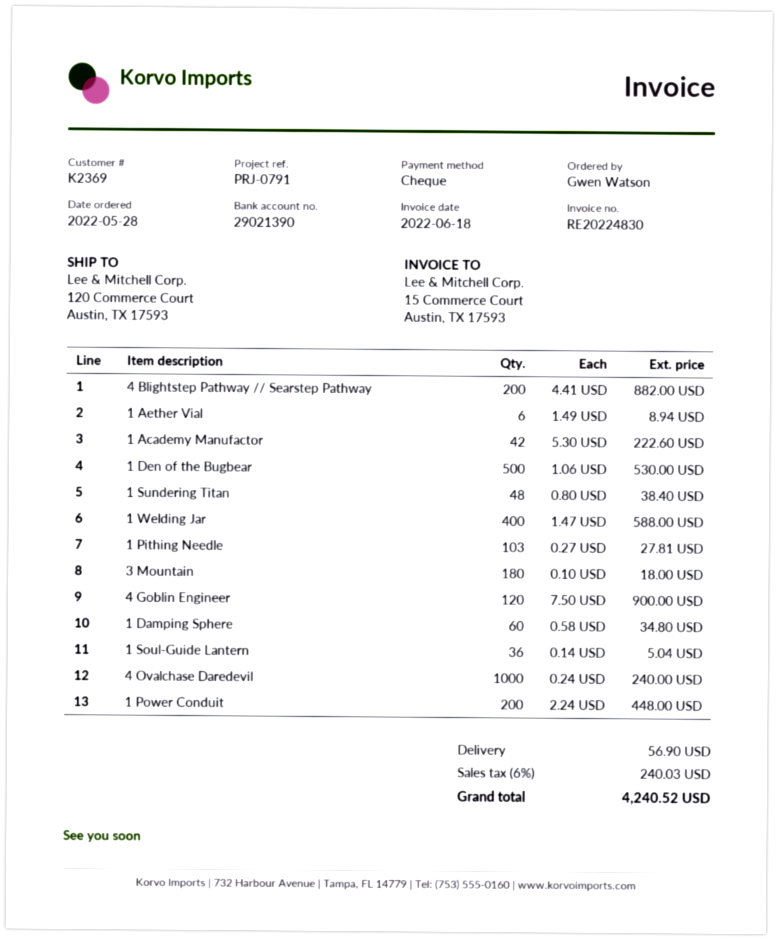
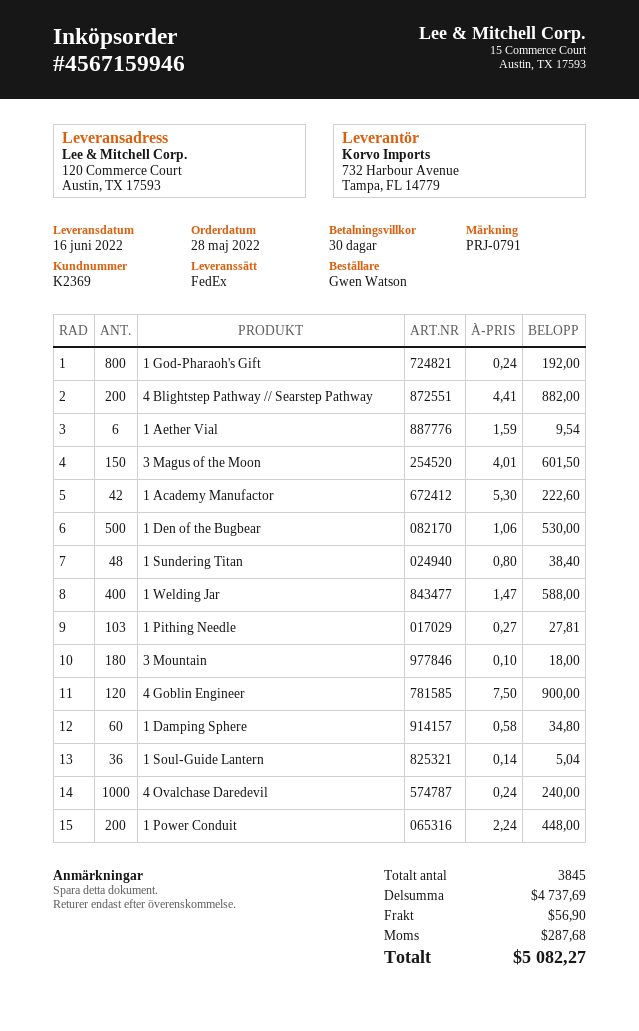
1 Aether Vial: 6 x 1.49 = 8.94 -> 6 x 1.59 = 9.54
1 God-Pharaoh's Gift: none -> 800 x 0.24 = 192.00
3 Magus of the Moon: none -> 150 x 4.01 = 601.50
tax: 240.03 -> 287.68
total: 4240.52 -> 5082.27

